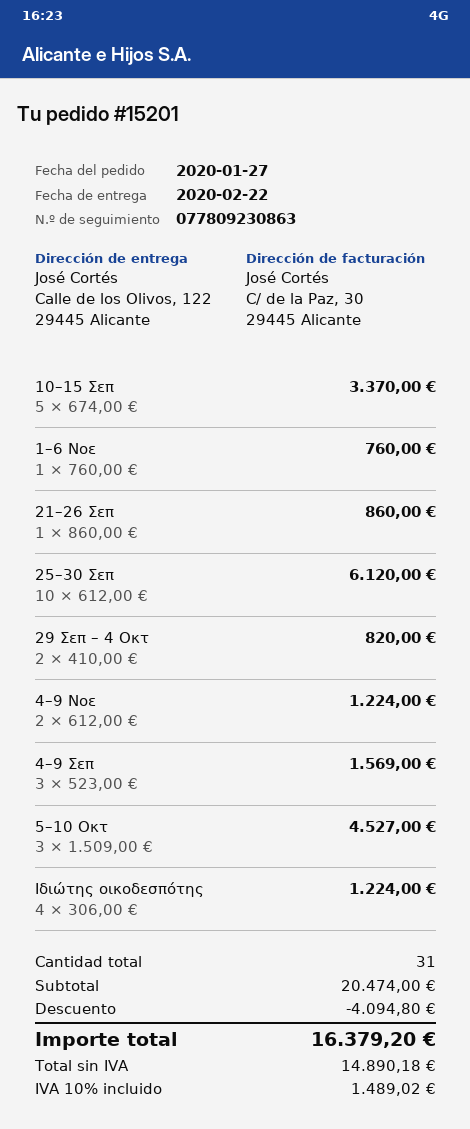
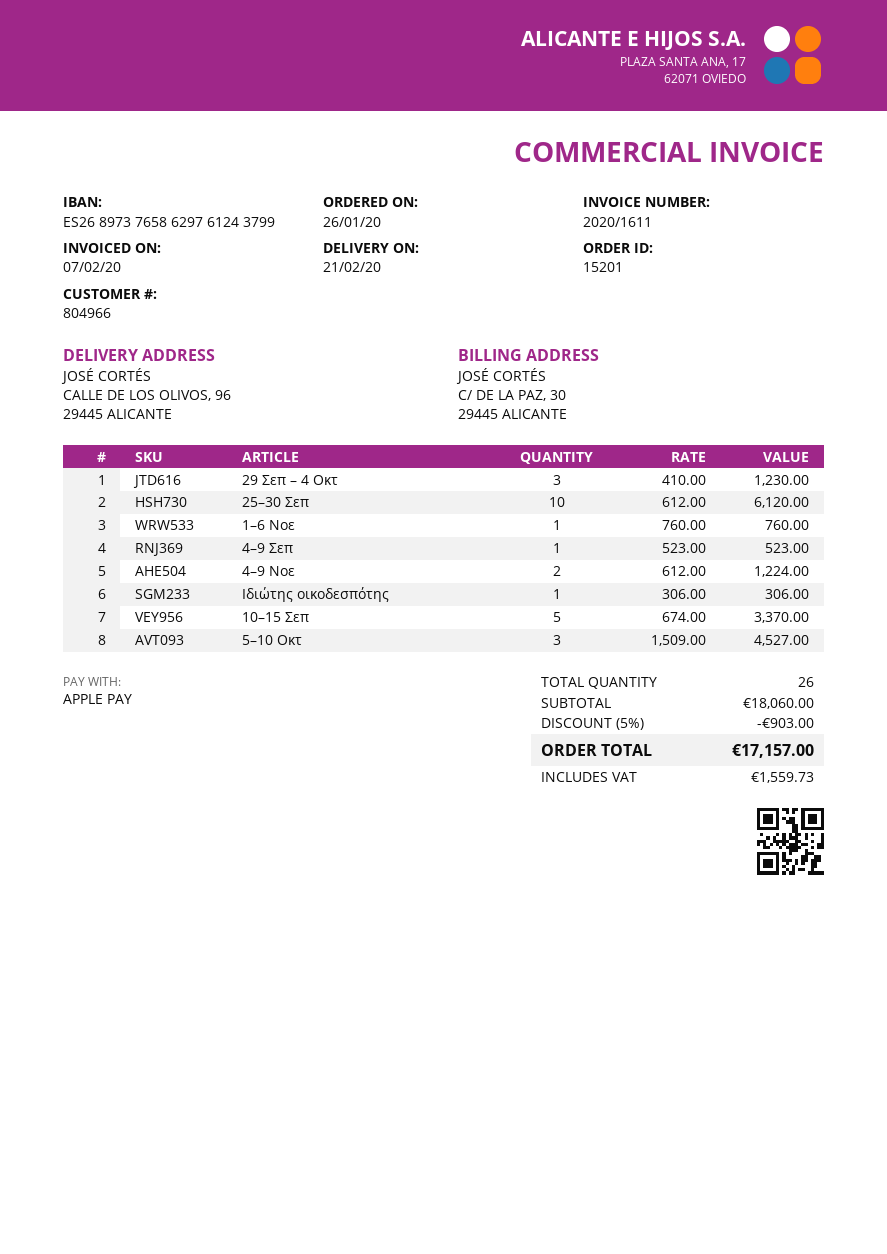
order date: 2020-01-27 -> 2020-01-26
delivery date: 2020-02-22 -> 2020-02-21
ship to: Calle de los Olivos, 122, 29445 Alicante -> CALLE DE LOS OLIVOS, 96, 29445 ALICANTE
21–26 Σεπ: 1 x 860.00 = 860.00 -> none
29 Σεπ – 4 Οκτ: 2 x 410.00 = 820.00 -> 3 x 410.00 = 1230.00
4–9 Σεπ: 3 x 523.00 = 1569.00 -> 1 x 523.00 = 523.00
Ιδιώτης οικοδεσπότης: 4 x 306.00 = 1224.00 -> 1 x 306.00 = 306.00
total quantity: 31 -> 26
subtotal: 20474.00 -> 18060.00
discount: 4094.80 -> 903.00
tax: 1489.02 -> 1559.73
total: 16379.20 -> 17157.00

